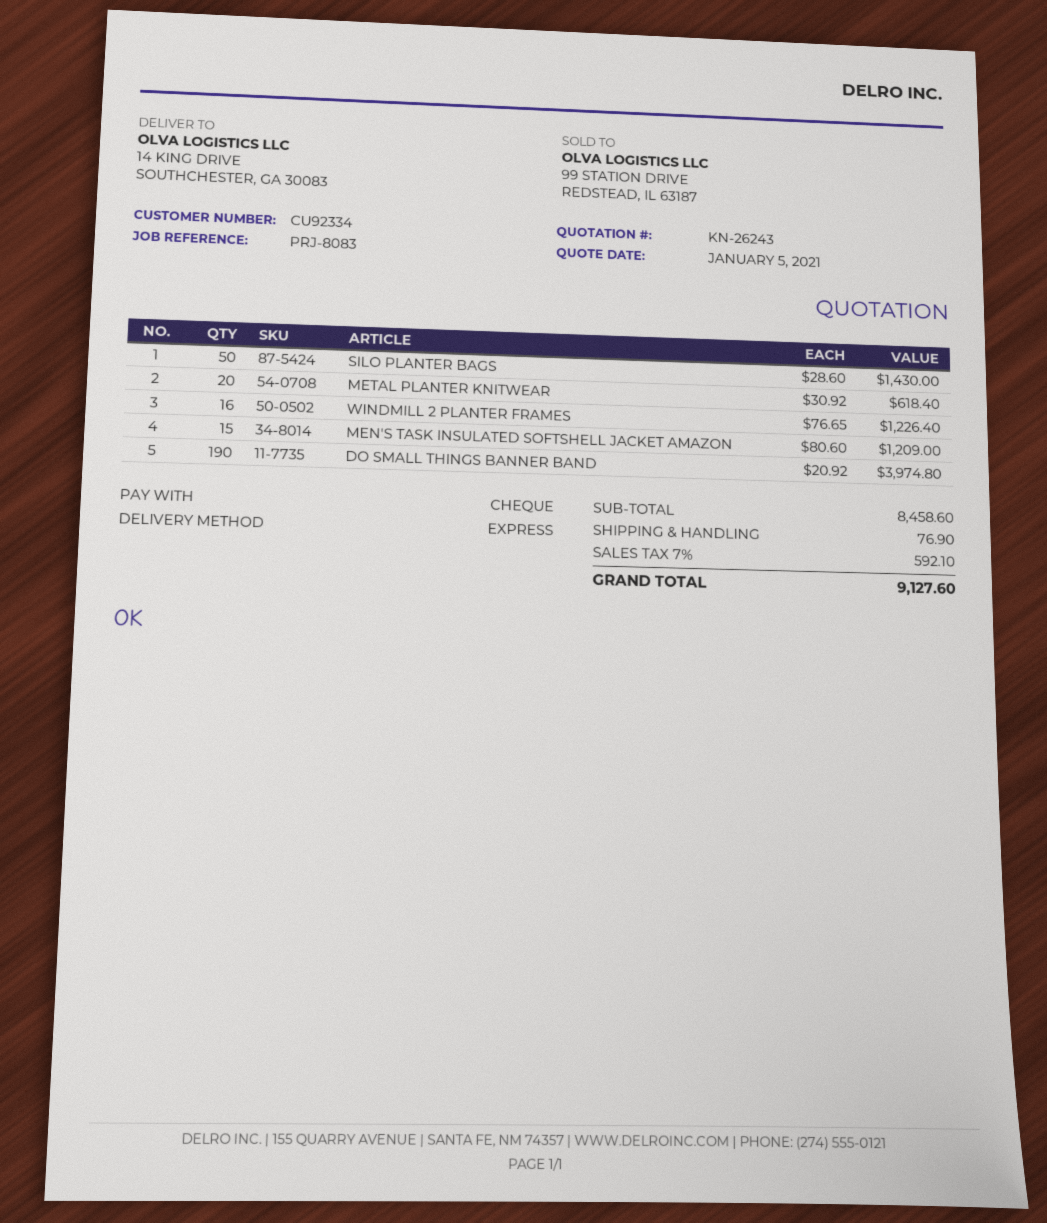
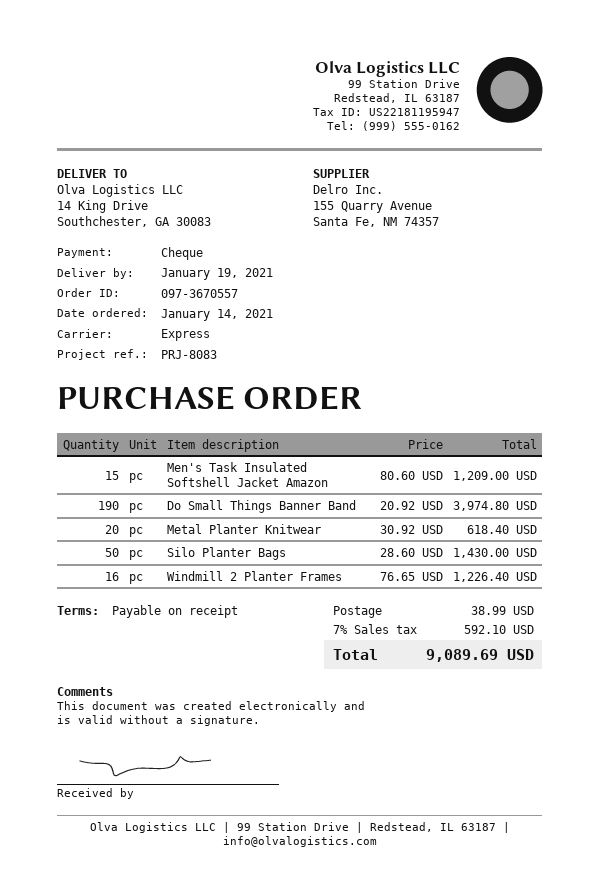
shipping: 76.90 -> 38.99
total: 9127.60 -> 9089.69

